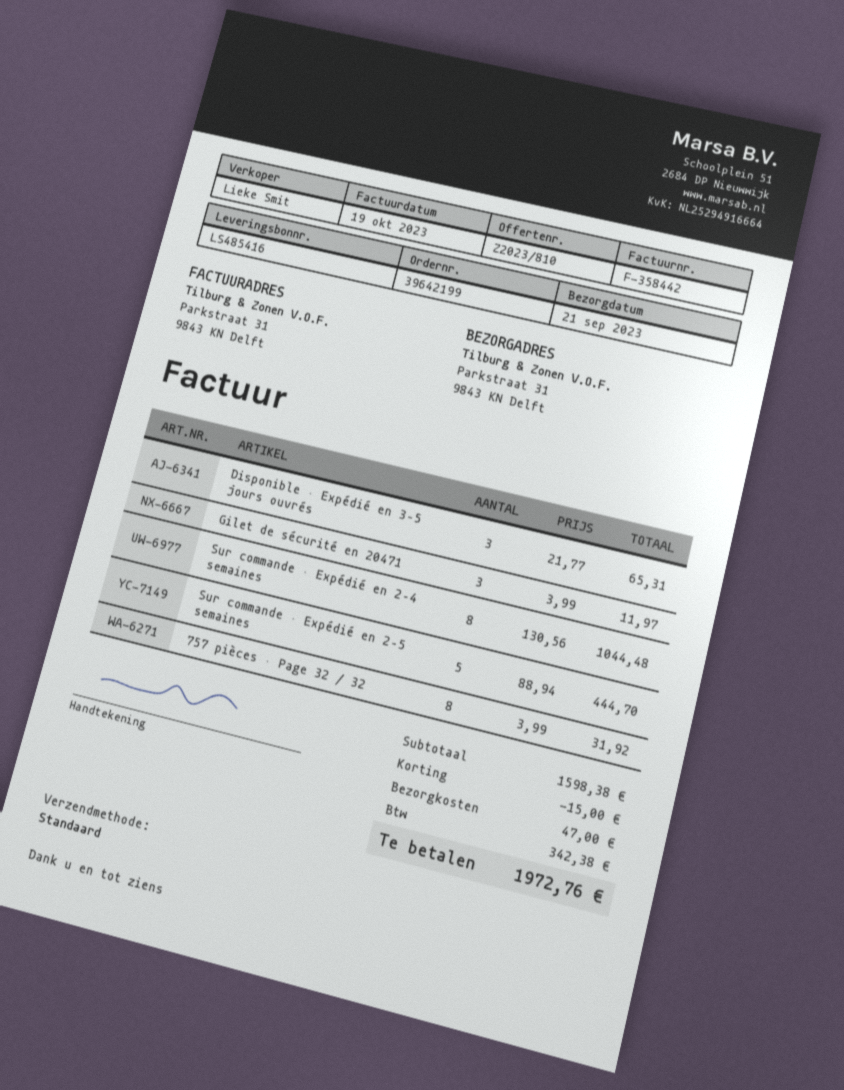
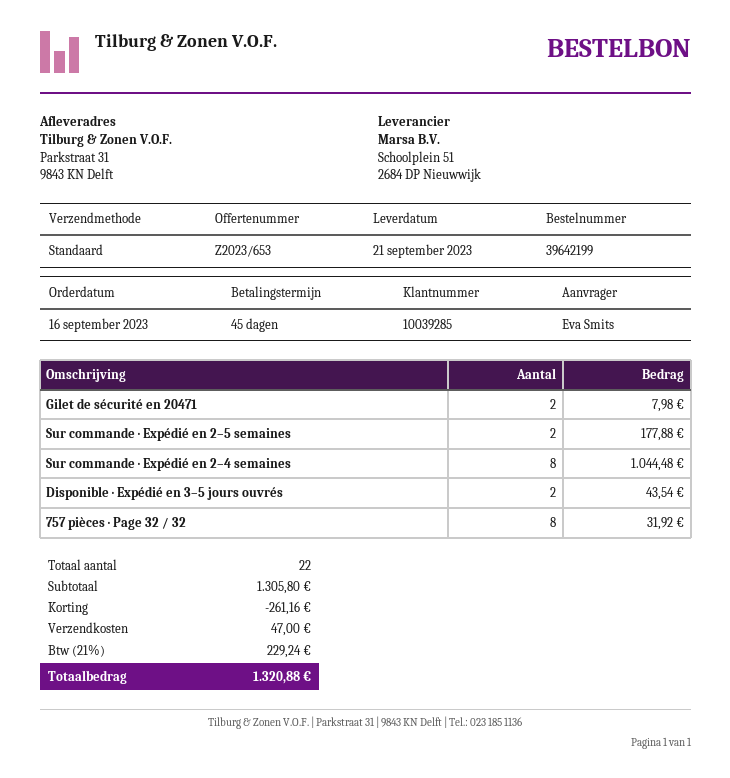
quote number: Z2023/810 -> Z2023/653
Disponible · Expédié en 3–5 jours ouvrés: 3 for 65.31 -> 2 for 43.54
Gilet de sécurité en 20471: 3 for 11.97 -> 2 for 7.98
Sur commande · Expédié en 2–5 semaines: 5 for 444.70 -> 2 for 177.88
subtotal: 1598.38 -> 1305.80
discount: 15.00 -> 261.16
tax: 342.38 -> 229.24
total: 1972.76 -> 1320.88

